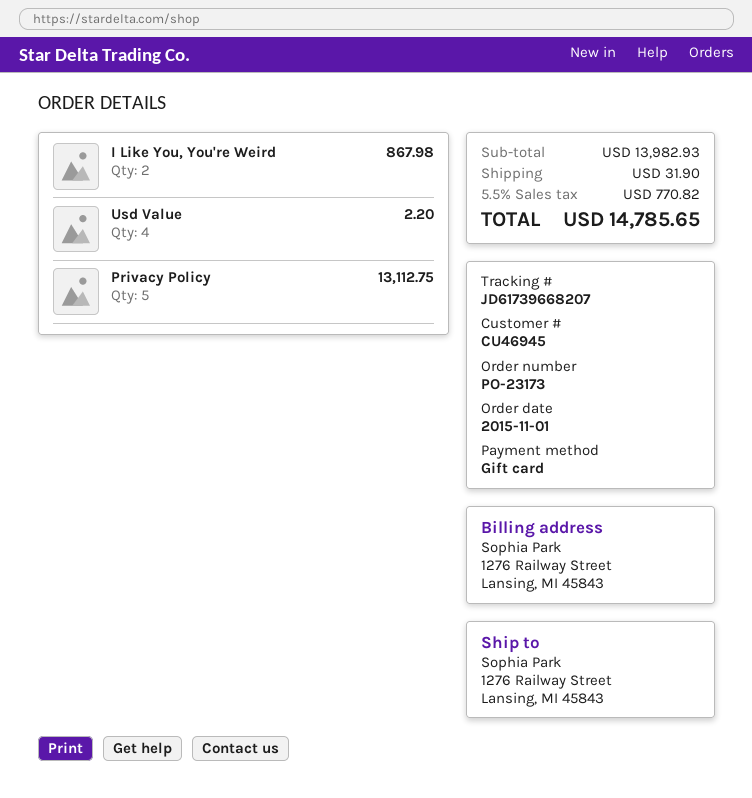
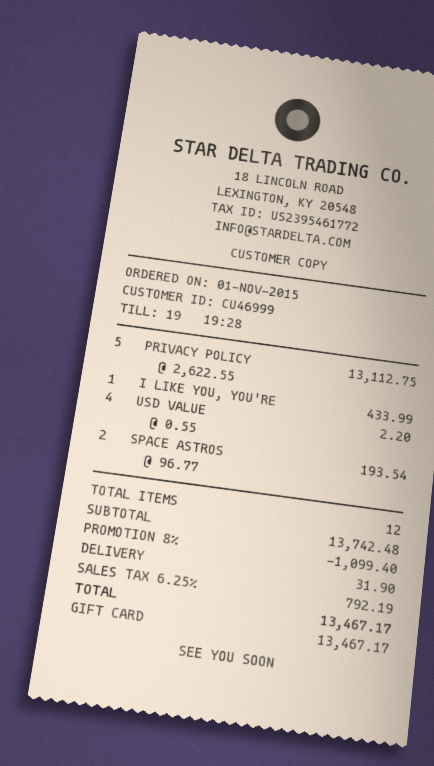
customer number: CU46945 -> CU46999
I Like You, You're Weird: 2 for 867.98 -> 1 for 433.99
SPACE ASTROS: none -> 2 for 193.54
subtotal: 13982.93 -> 13742.48
discount: none -> 8% = 1099.40
tax: 5.5% = 770.82 -> 6.25% = 792.19
total: 14785.65 -> 13467.17

